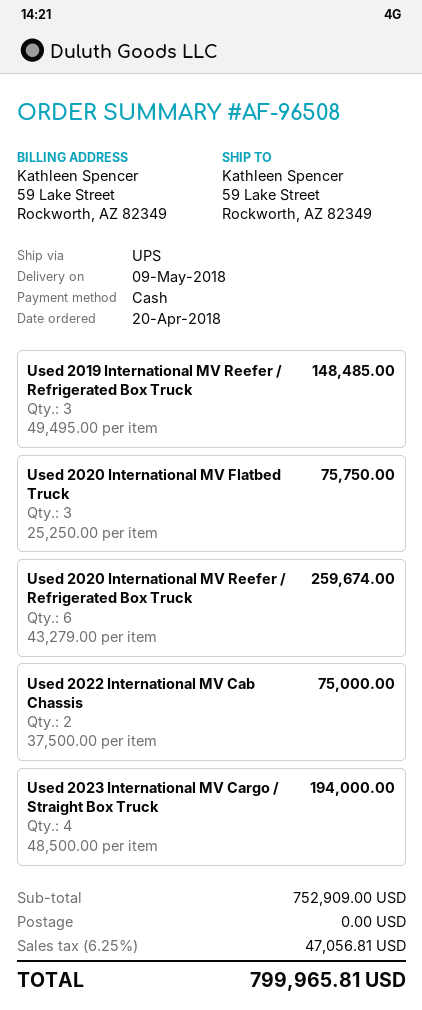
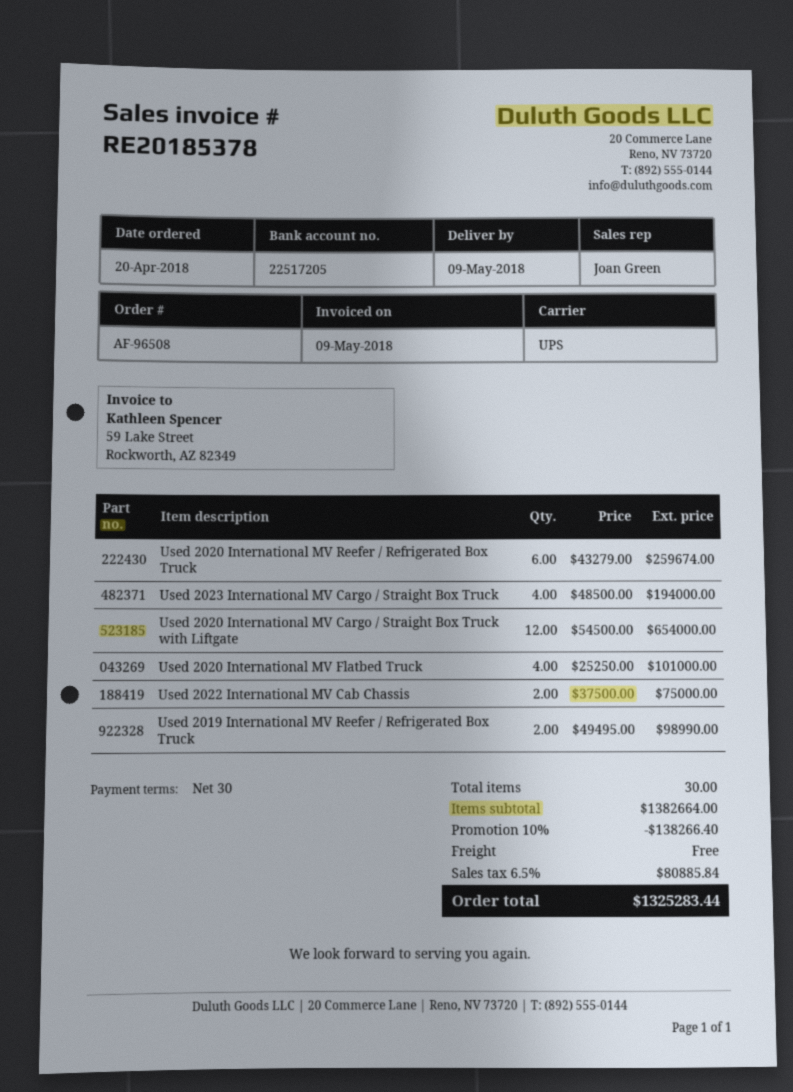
Used 2019 International MV Reefer / Refrigerated Box Truck: 3 x 49495.00 = 148485.00 -> 2 x 49495.00 = 98990.00
Used 2020 International MV Flatbed Truck: 3 x 25250.00 = 75750.00 -> 4 x 25250.00 = 101000.00
Used 2020 International MV Cargo / Straight Box Truck with Liftgate: none -> 12 x 54500.00 = 654000.00
subtotal: 752909.00 -> 1382664.00
discount: none -> 10% = 138266.40
tax: 6.25% = 47056.81 -> 6.5% = 80885.84
total: 799965.81 -> 1325283.44

